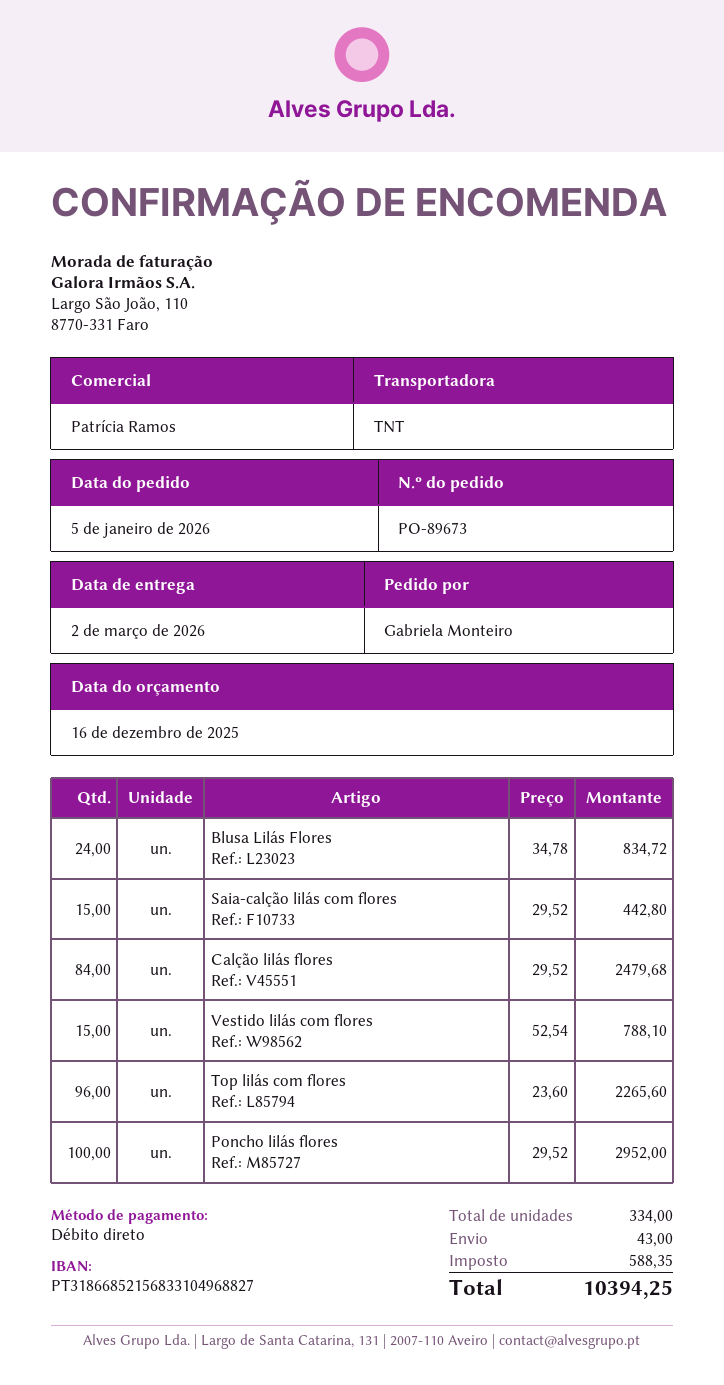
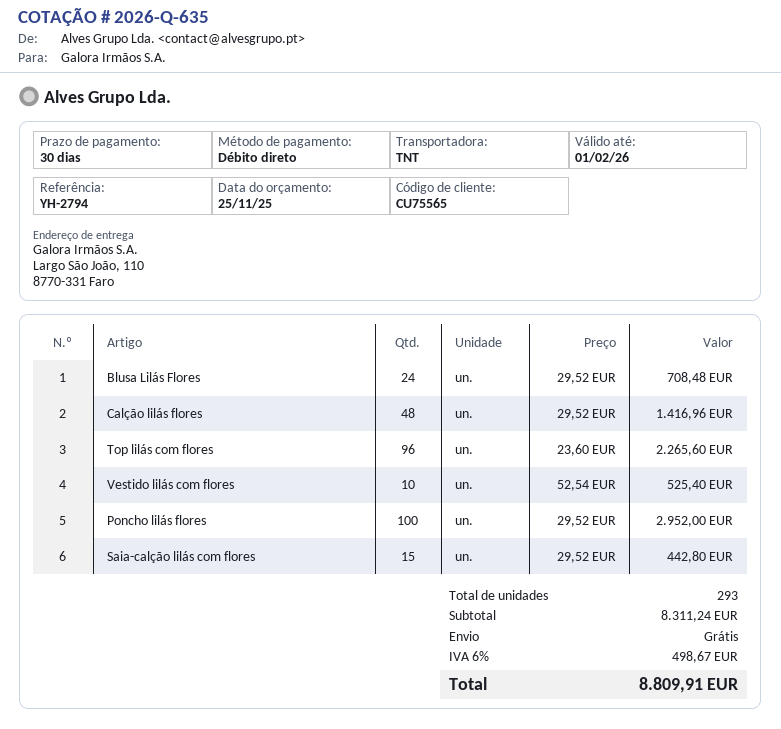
quote date: 2025-12-16 -> 2025-11-25
Blusa Lilás Flores: 24 x 34.78 = 834.72 -> 24 x 29.52 = 708.48
Calção lilás flores: 84 x 29.52 = 2479.68 -> 48 x 29.52 = 1416.96
Vestido lilás com flores: 15 x 52.54 = 788.10 -> 10 x 52.54 = 525.40
total quantity: 334 -> 293
shipping: 43.00 -> 0.00
tax: 588.35 -> 498.67
total: 10394.25 -> 8809.91

